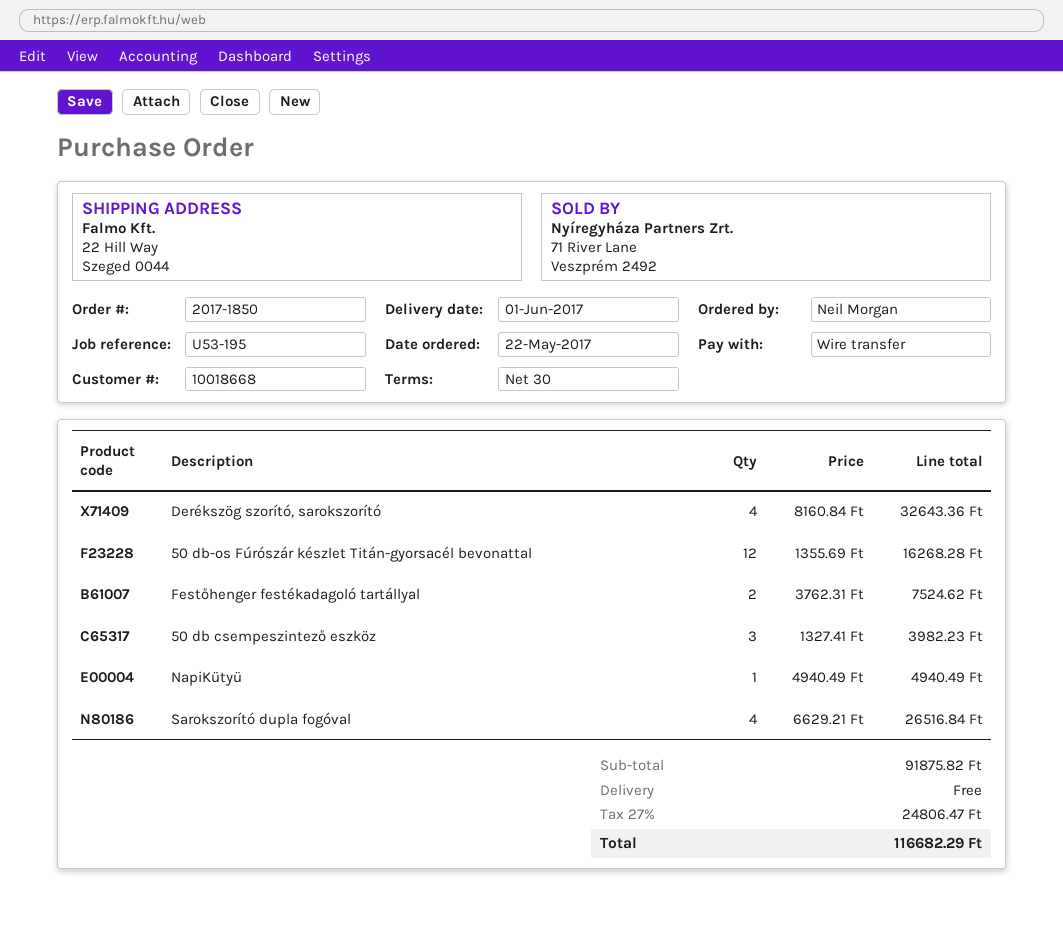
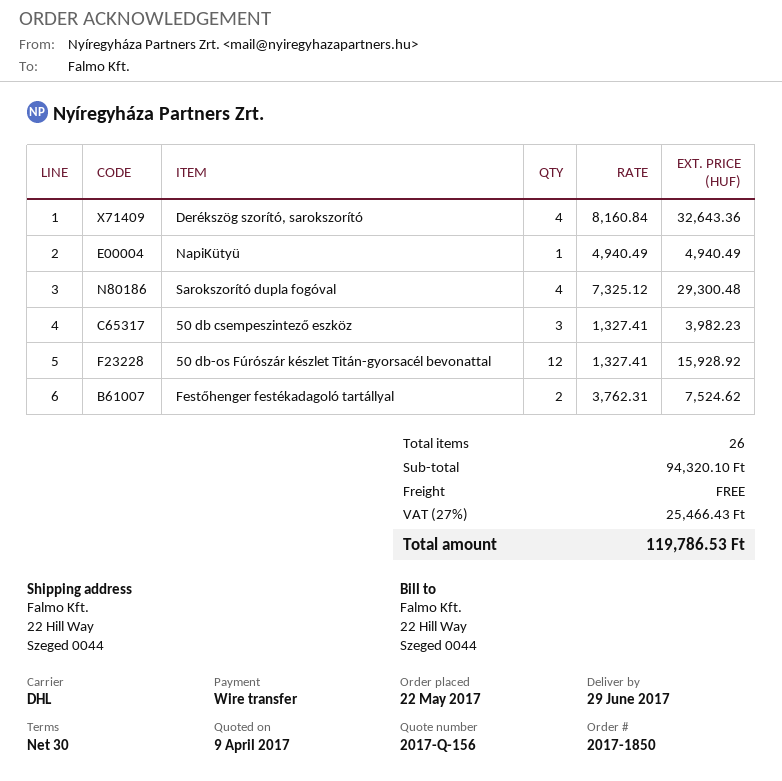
delivery date: 2017-06-01 -> 2017-06-29
50 db-os Fúrószár készlet Titán-gyorsacél bevonattal: 12 x 1355.69 = 16268.28 -> 12 x 1327.41 = 15928.92
Sarokszorító dupla fogóval: 4 x 6629.21 = 26516.84 -> 4 x 7325.12 = 29300.48
subtotal: 91875.82 -> 94320.10
tax: 27% = 24806.47 -> 27% = 25466.43
total: 116682.29 -> 119786.53

